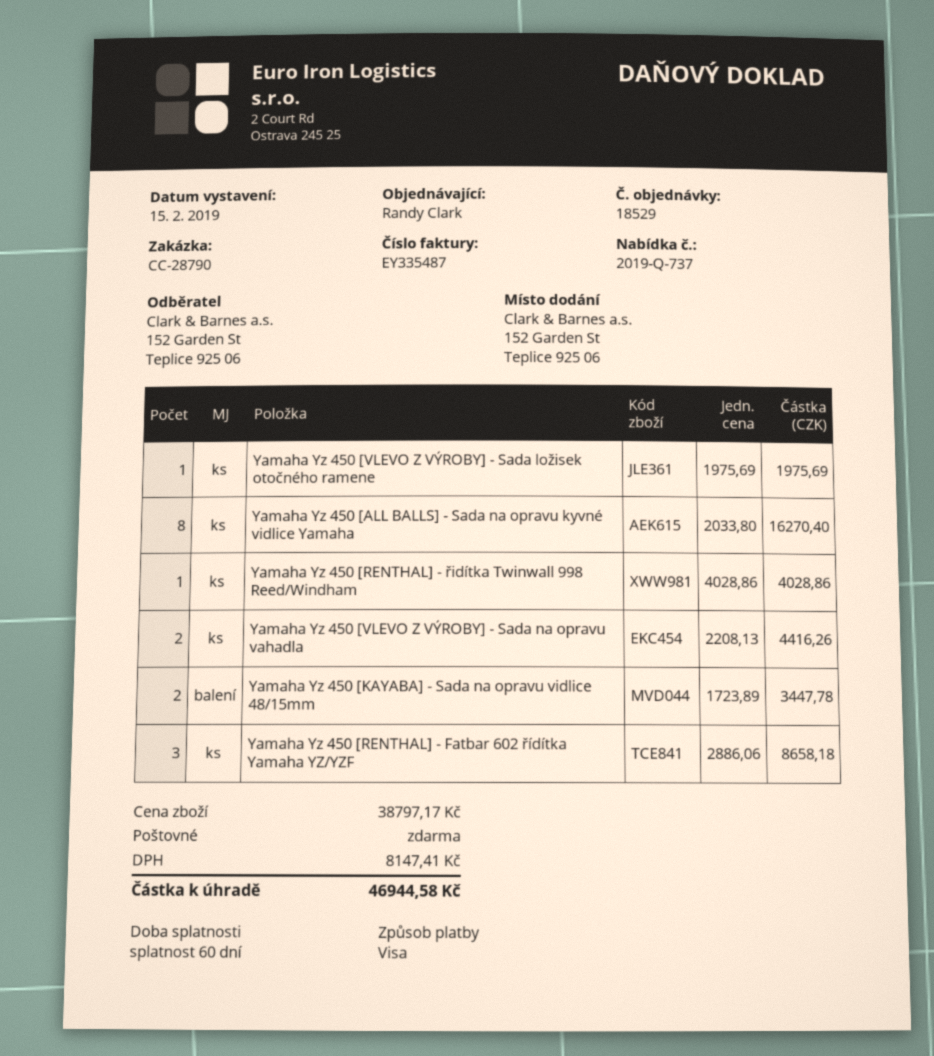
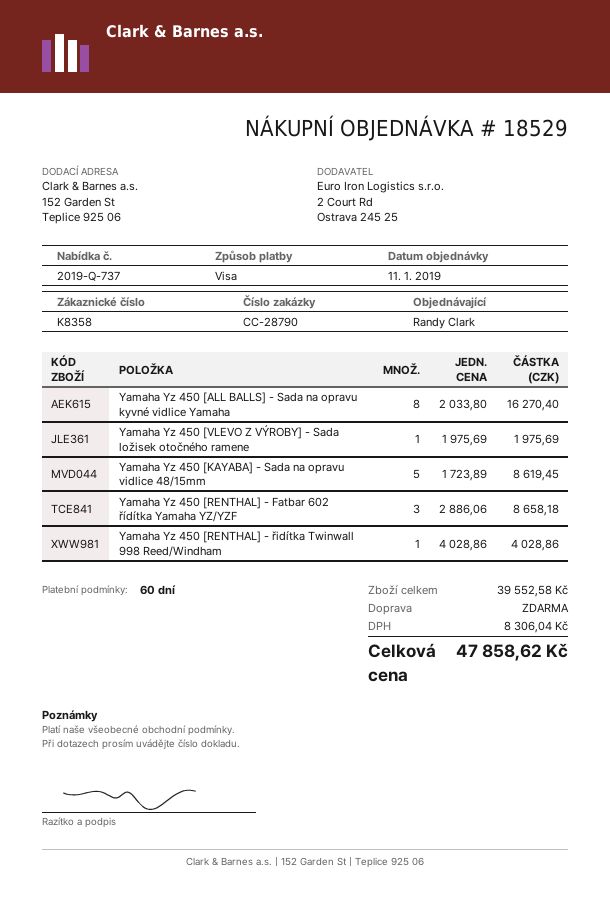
Yamaha Yz 450 [VLEVO Z VÝROBY] - Sada na opravu vahadla: 2 x 2208.13 = 4416.26 -> none
Yamaha Yz 450 [KAYABA] - Sada na opravu vidlice 48/15mm: 2 x 1723.89 = 3447.78 -> 5 x 1723.89 = 8619.45
subtotal: 38797.17 -> 39552.58
tax: 8147.41 -> 8306.04
total: 46944.58 -> 47858.62

